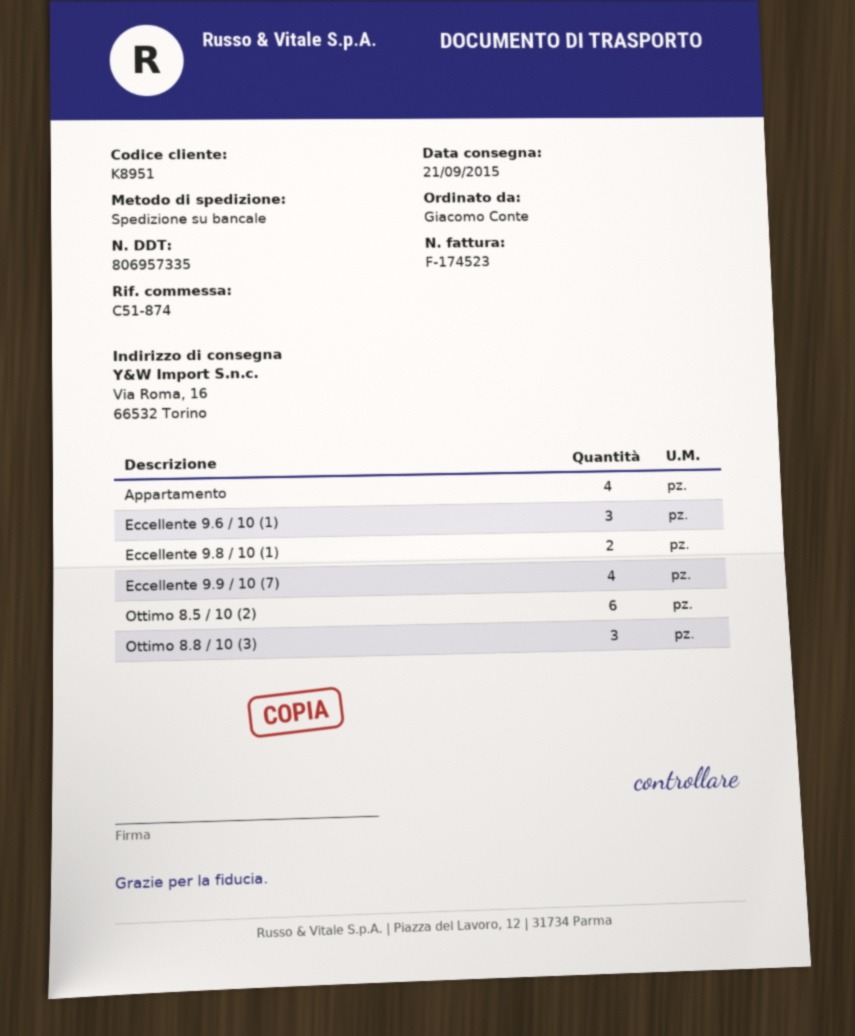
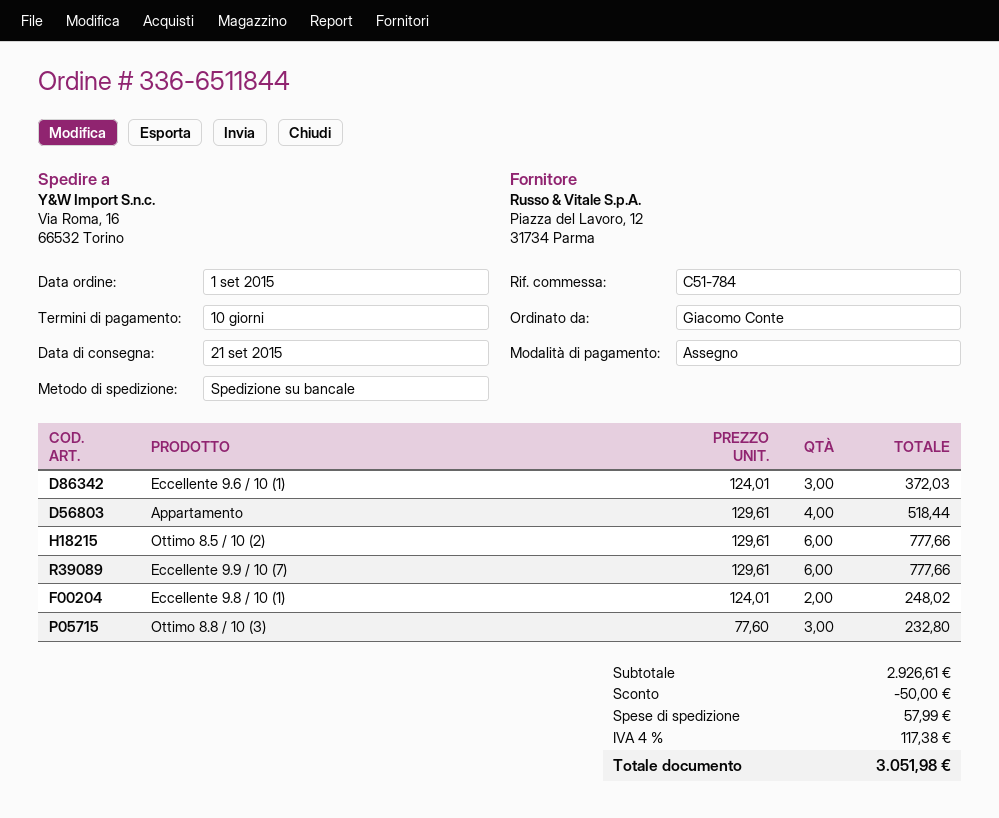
reference: C51-874 -> C51-784
Eccellente 9.9 / 10 (7): 4 -> 6

